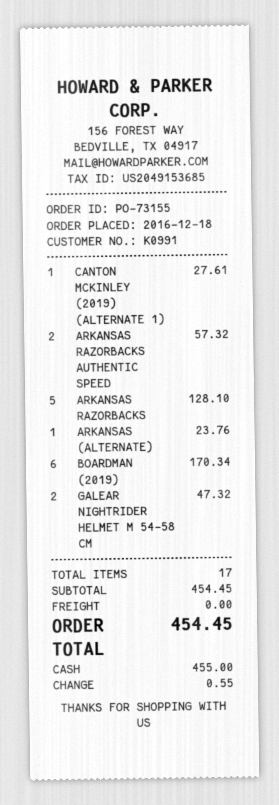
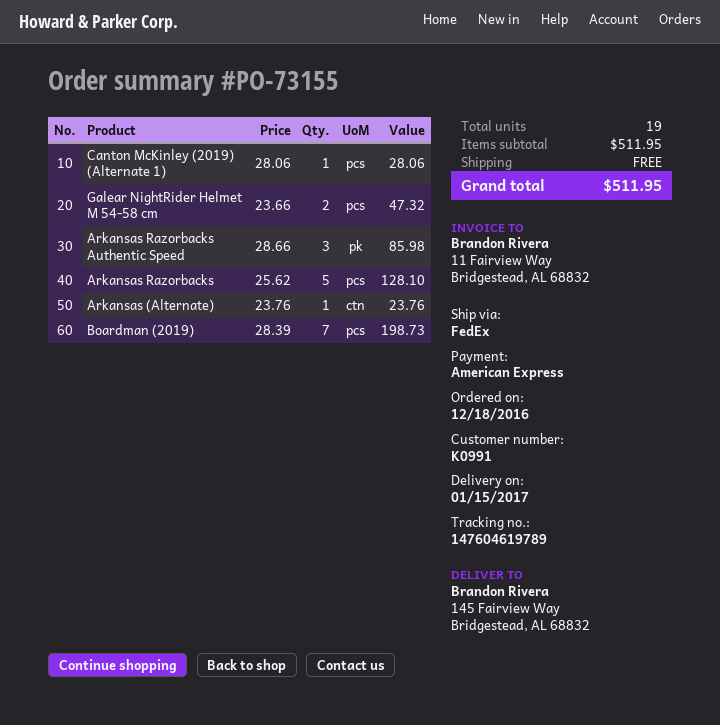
payment method: cash -> American Express
CANTON MCKINLEY (2019) (ALTERNATE 1): 1 for 27.61 -> 1 for 28.06
ARKANSAS RAZORBACKS AUTHENTIC SPEED: 2 for 57.32 -> 3 for 85.98
BOARDMAN (2019): 6 for 170.34 -> 7 for 198.73
total quantity: 17 -> 19
subtotal: 454.45 -> 511.95
total: 454.45 -> 511.95

